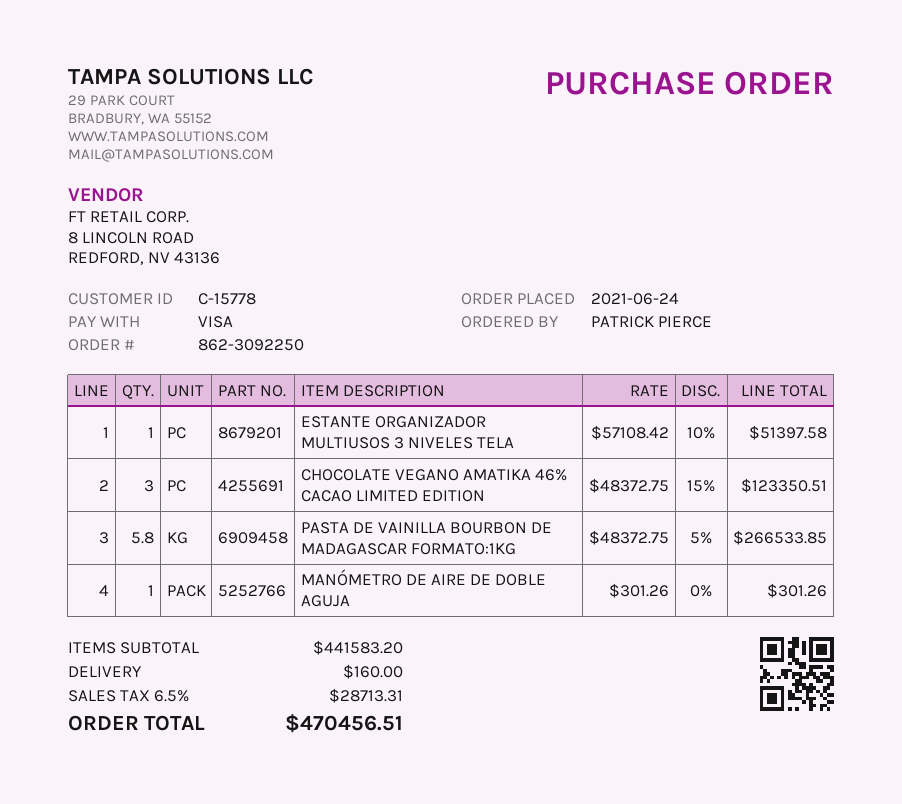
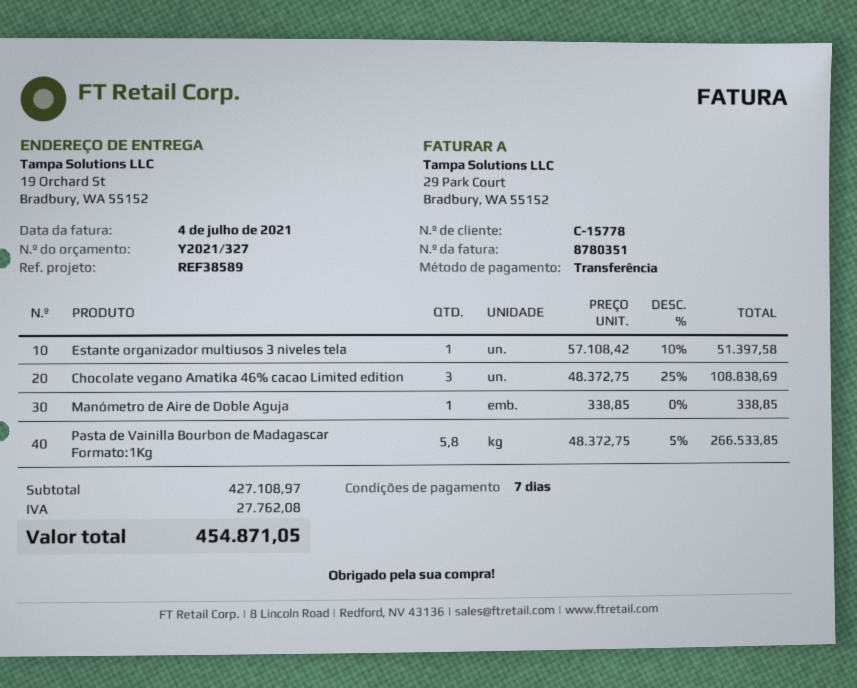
payment method: Visa -> bank transfer
CHOCOLATE VEGANO AMATIKA 46% CACAO LIMITED EDITION: 3 x 48372.75 - 15% = 123350.51 -> 3 x 48372.75 - 25% = 108838.69
MANÓMETRO DE AIRE DE DOBLE AGUJA: 1 x 301.26 = 301.26 -> 1 x 338.85 = 338.85
subtotal: 441583.20 -> 427108.97
shipping: 160.00 -> none
tax: 28713.31 -> 27762.08
total: 470456.51 -> 454871.05

